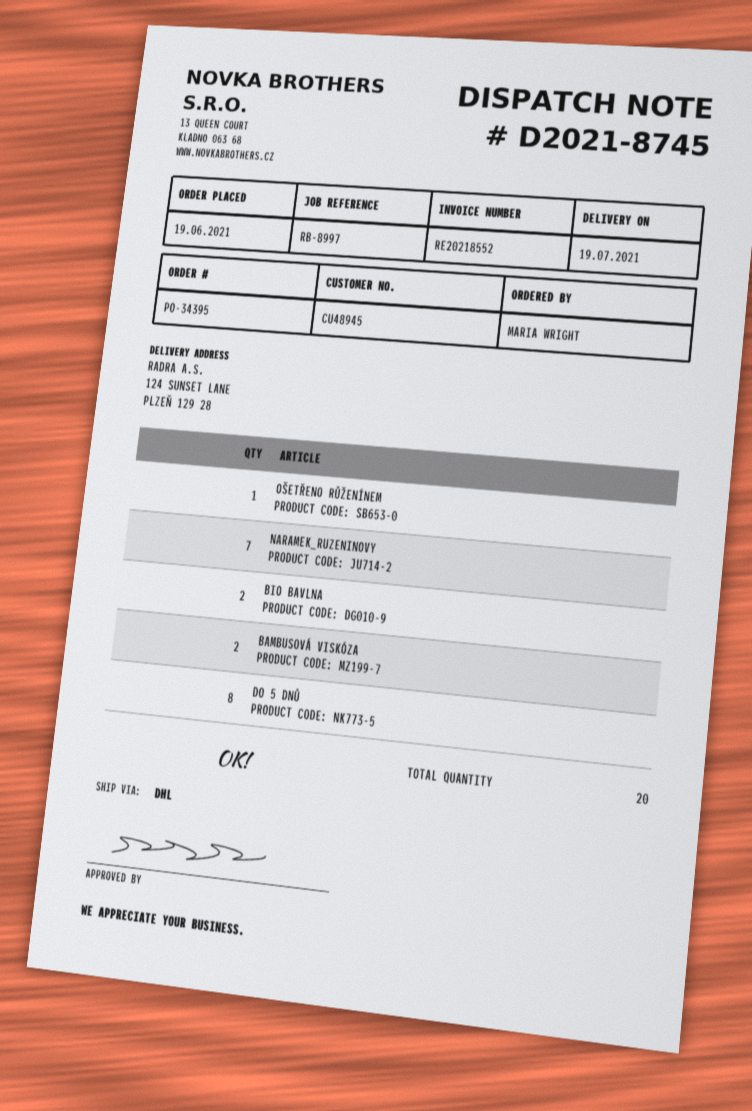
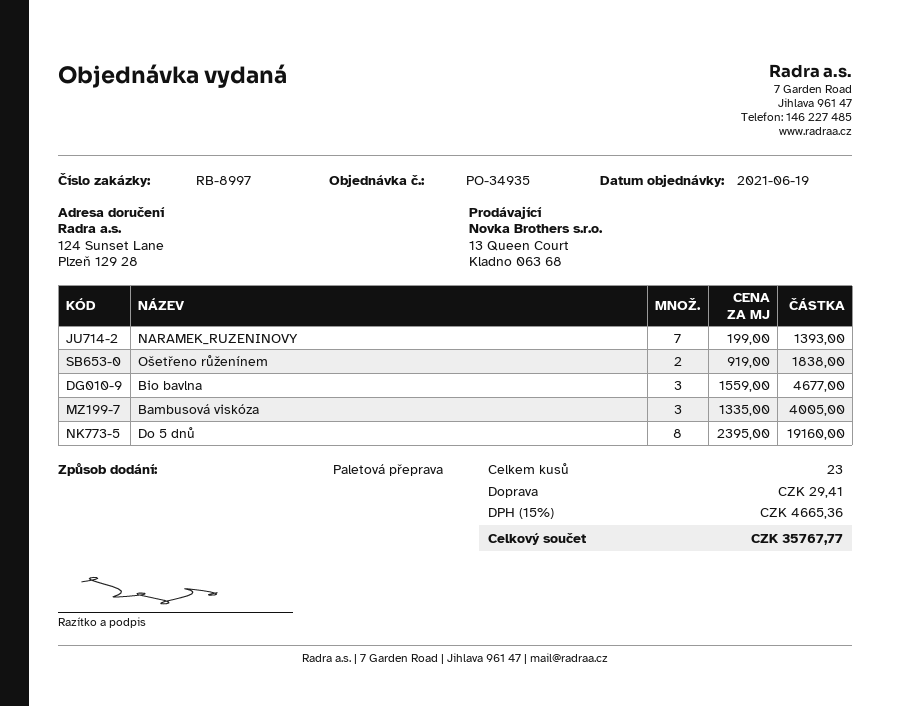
order number: PO-34395 -> PO-34935
shipping method: DHL -> pallet freight
OŠETŘENO RŮŽENÍNEM: 1 -> 2
BIO BAVLNA: 2 -> 3
BAMBUSOVÁ VISKÓZA: 2 -> 3
total quantity: 20 -> 23

